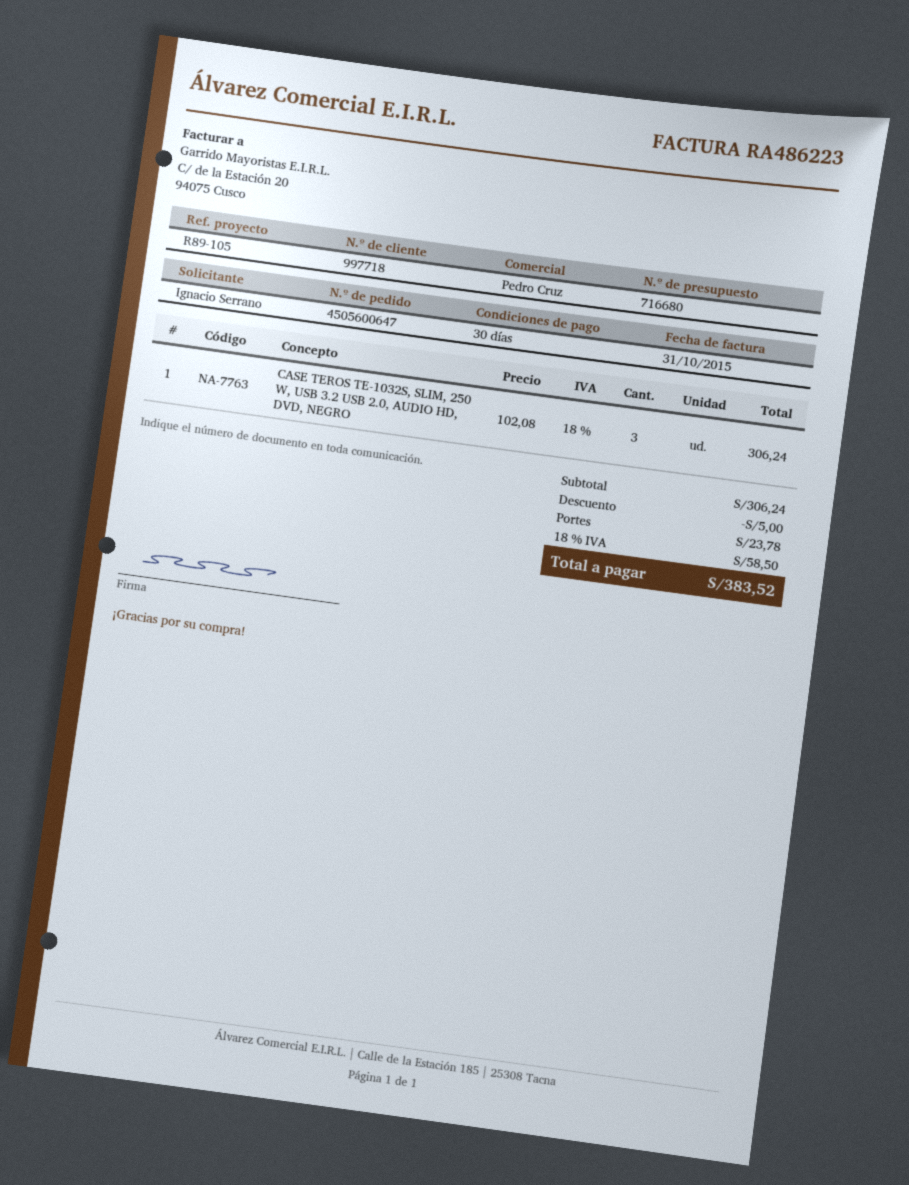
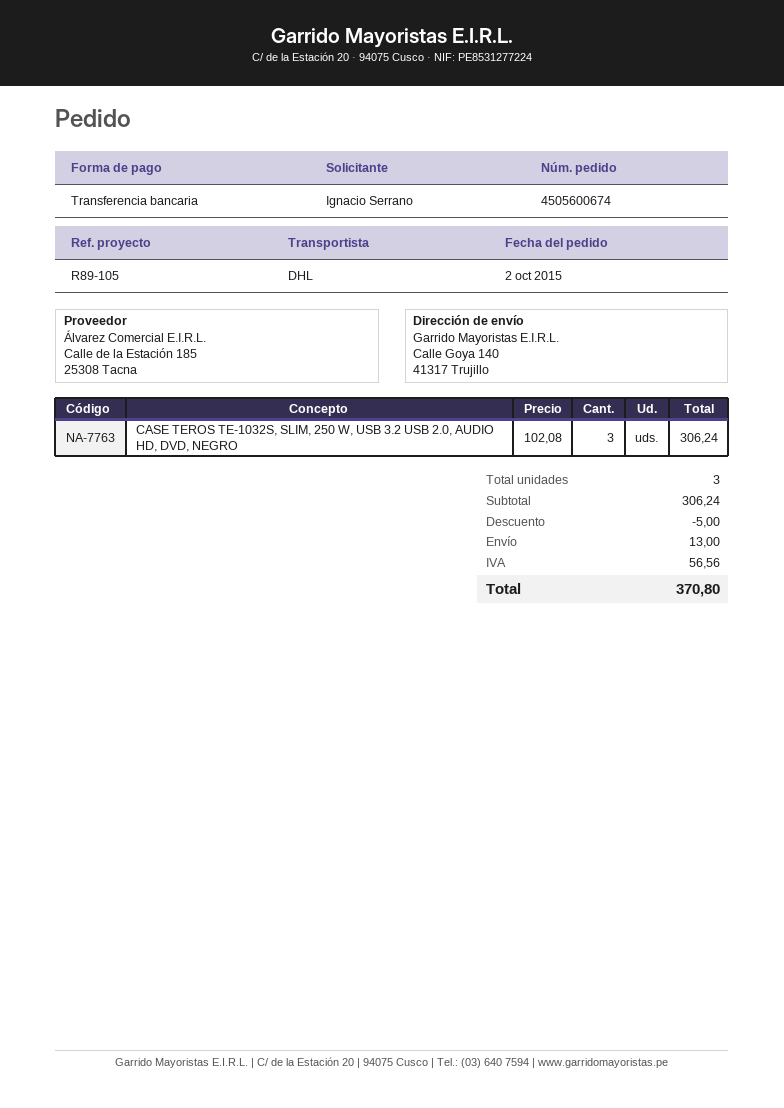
order number: 4505600647 -> 4505600674
shipping: 23.78 -> 13.00
tax: 58.50 -> 56.56
total: 383.52 -> 370.80

